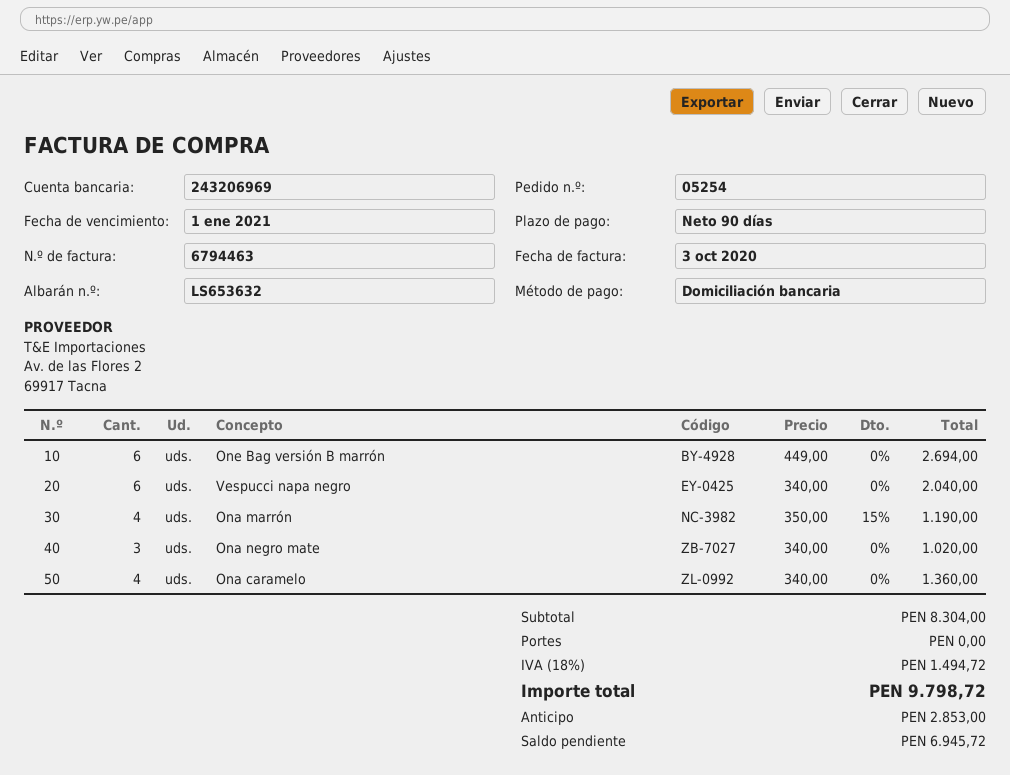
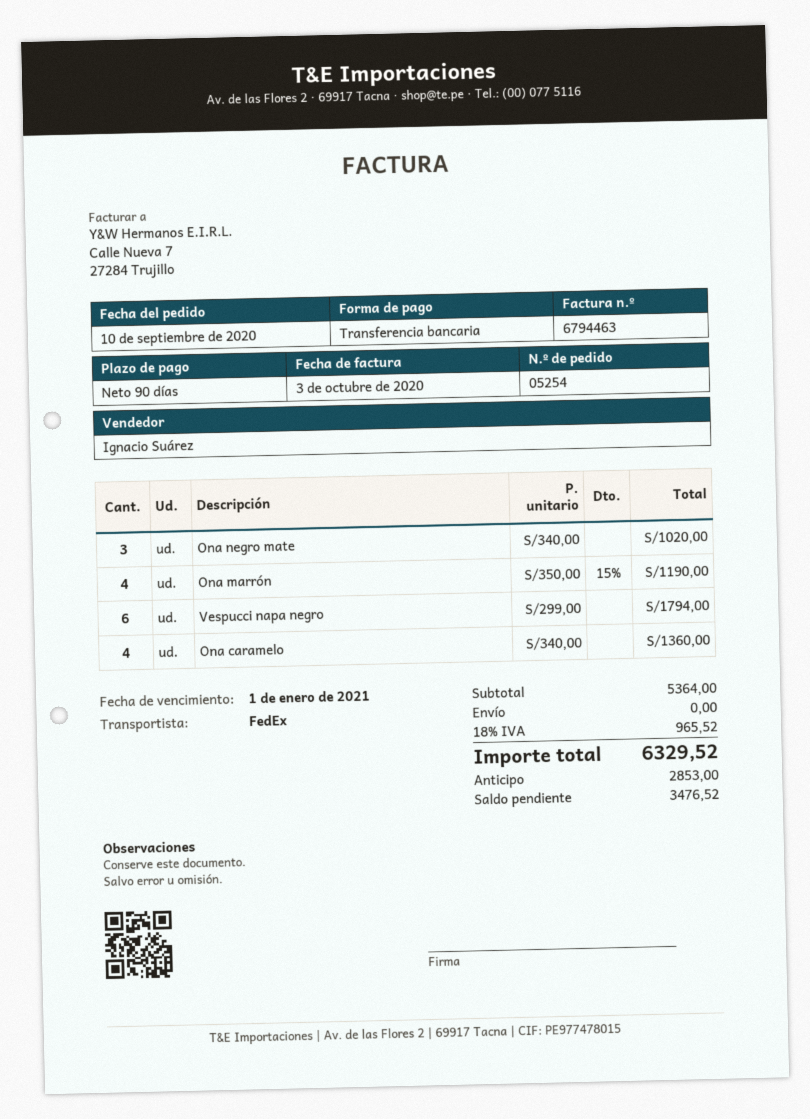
payment method: direct debit -> bank transfer
One Bag versión B marrón: 6 x 449.00 = 2694.00 -> none
Vespucci napa negro: 6 x 340.00 = 2040.00 -> 6 x 299.00 = 1794.00
subtotal: 8304.00 -> 5364.00
tax: 18% = 1494.72 -> 18% = 965.52
total: 9798.72 -> 6329.52
balance: 6945.72 -> 3476.52

